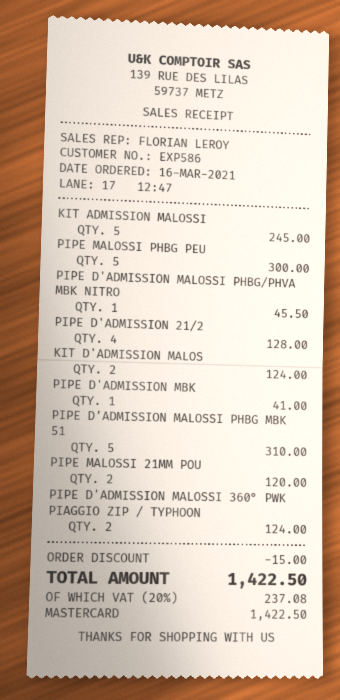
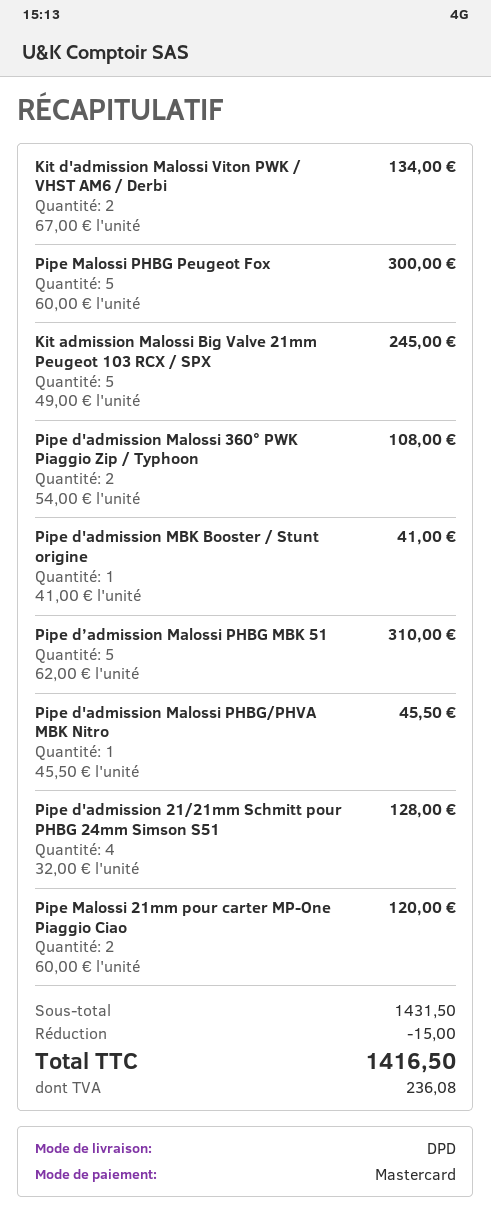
KIT D'ADMISSION MALOS: 2 for 124.00 -> 2 for 134.00
PIPE D'ADMISSION MALOSSI 360° PWK PIAGGIO ZIP / TYPHOON: 2 for 124.00 -> 2 for 108.00
tax: 237.08 -> 236.08
total: 1422.50 -> 1416.50

